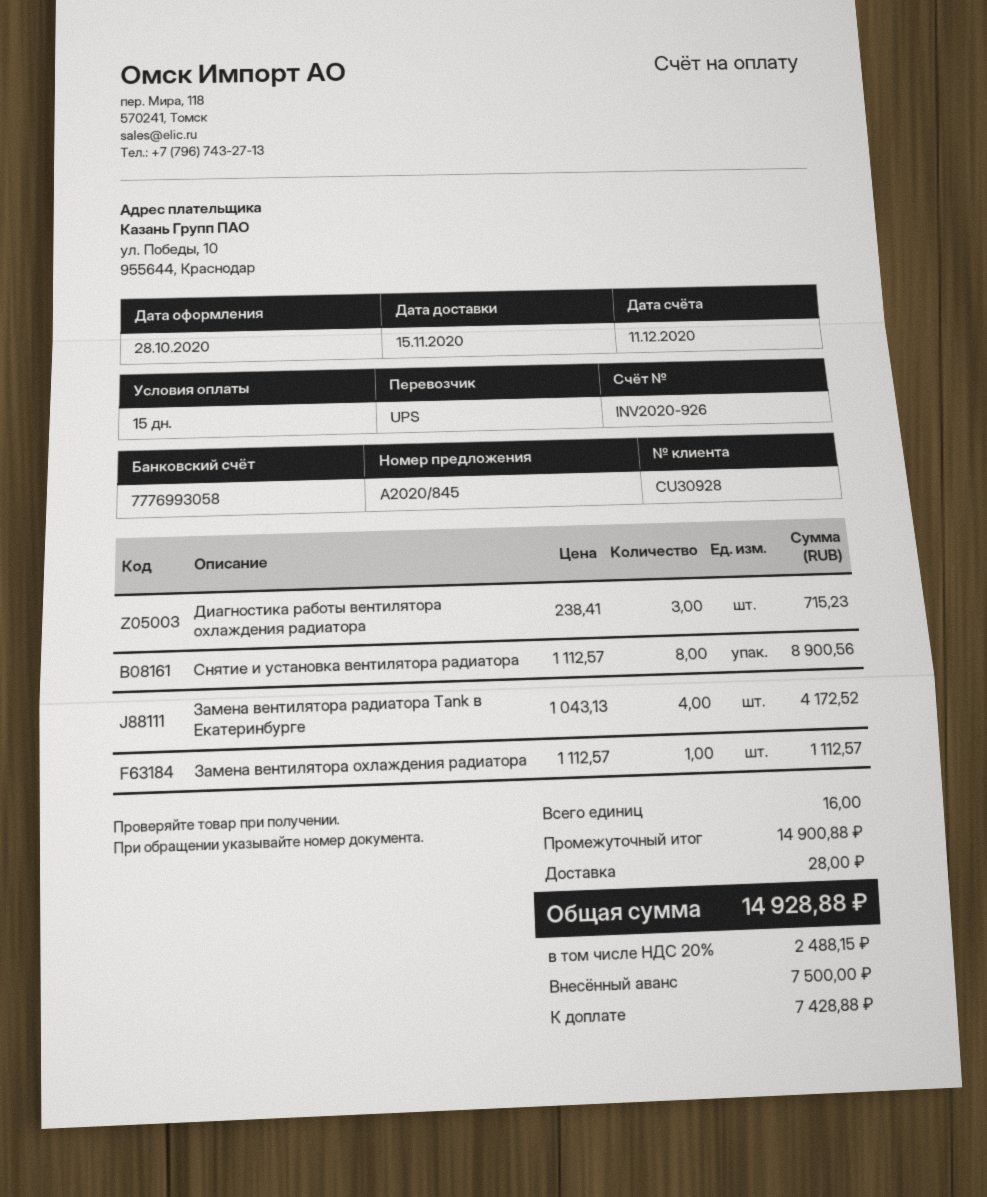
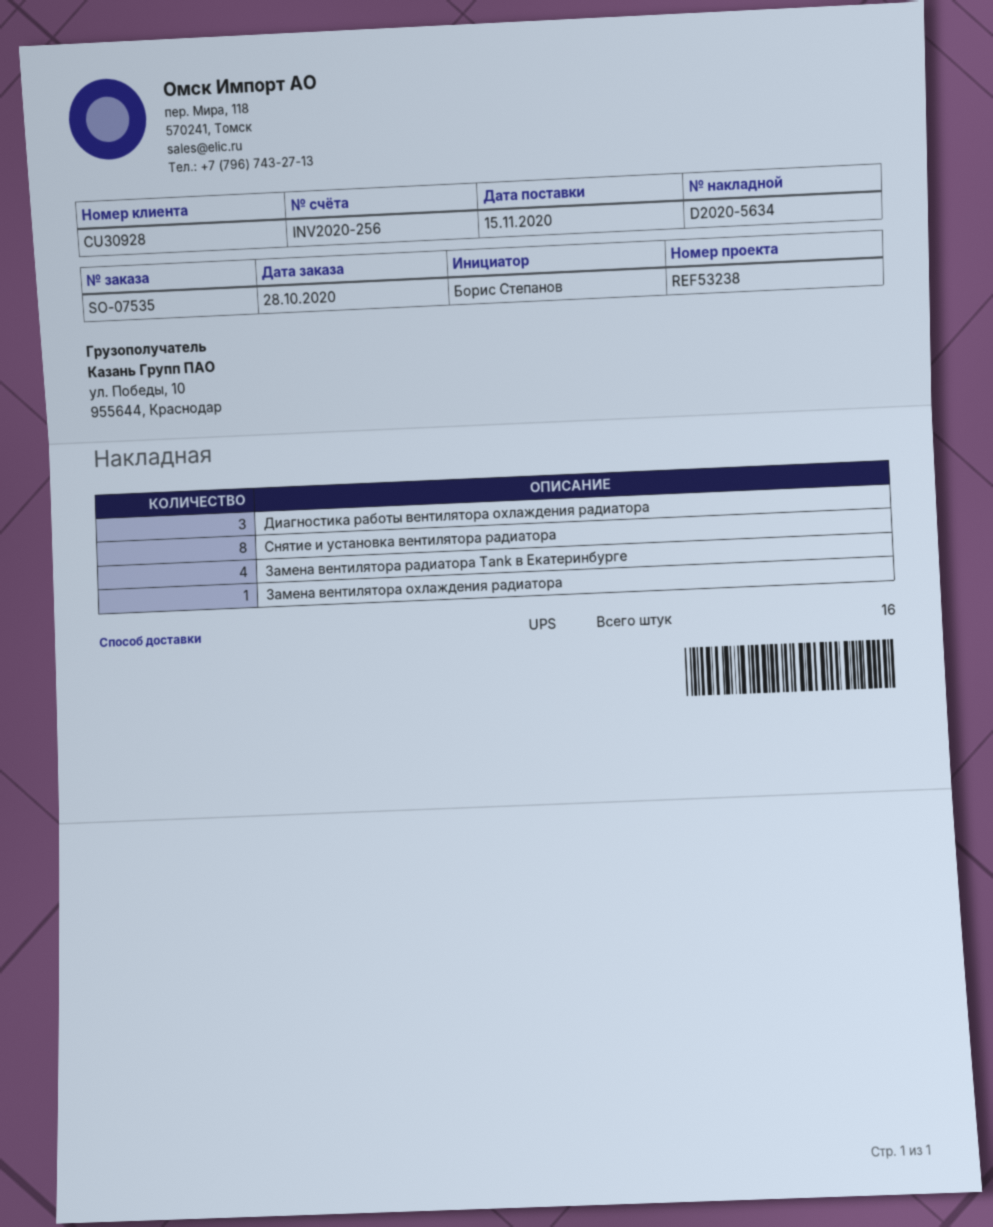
invoice number: INV2020-926 -> INV2020-256

